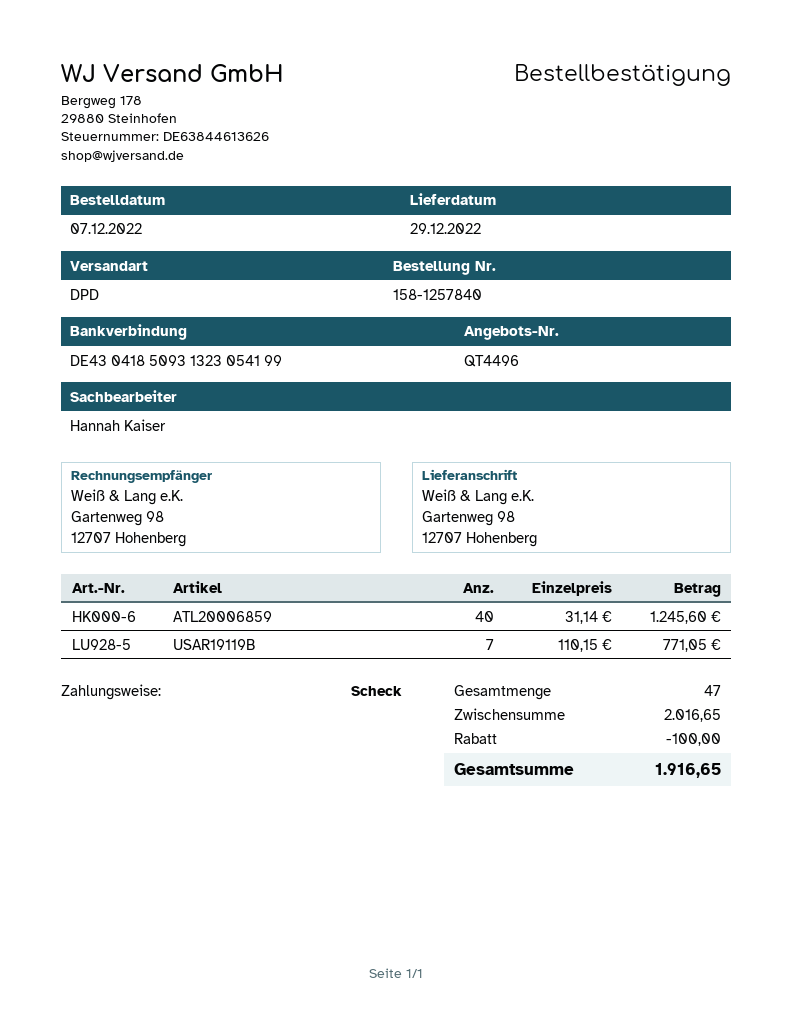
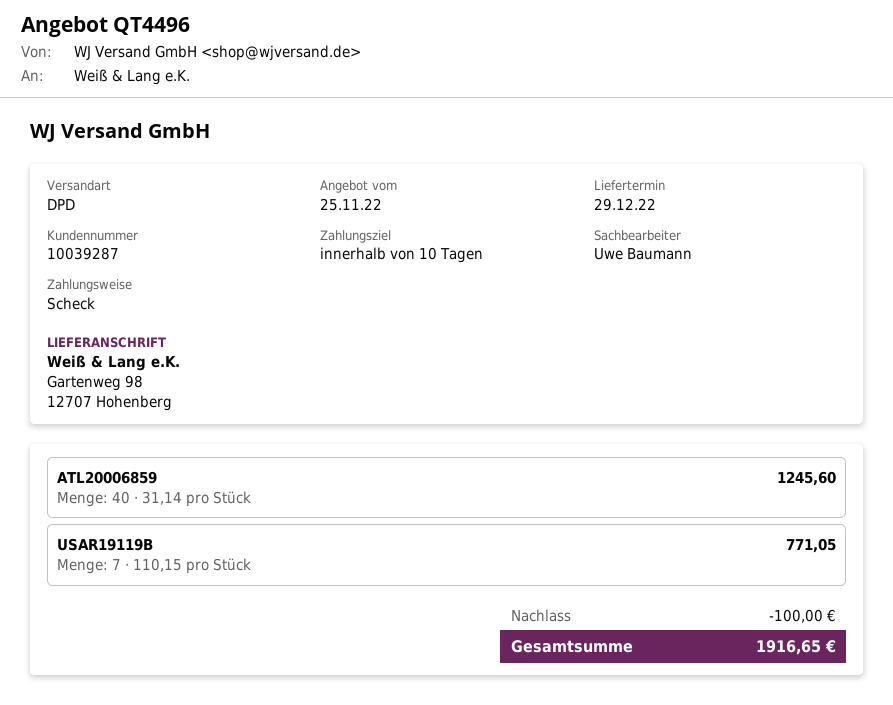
sales rep: Hannah Kaiser -> Uwe Baumann

